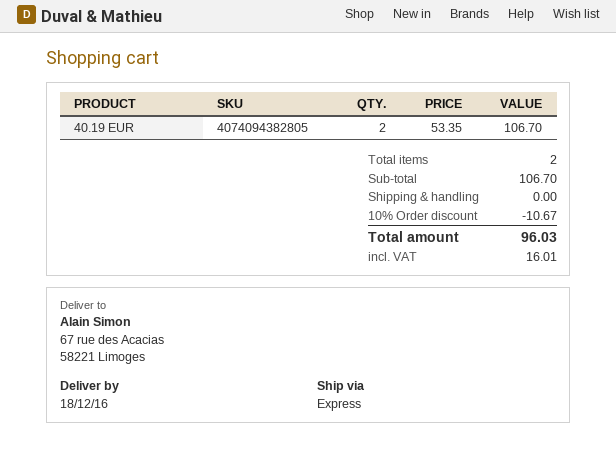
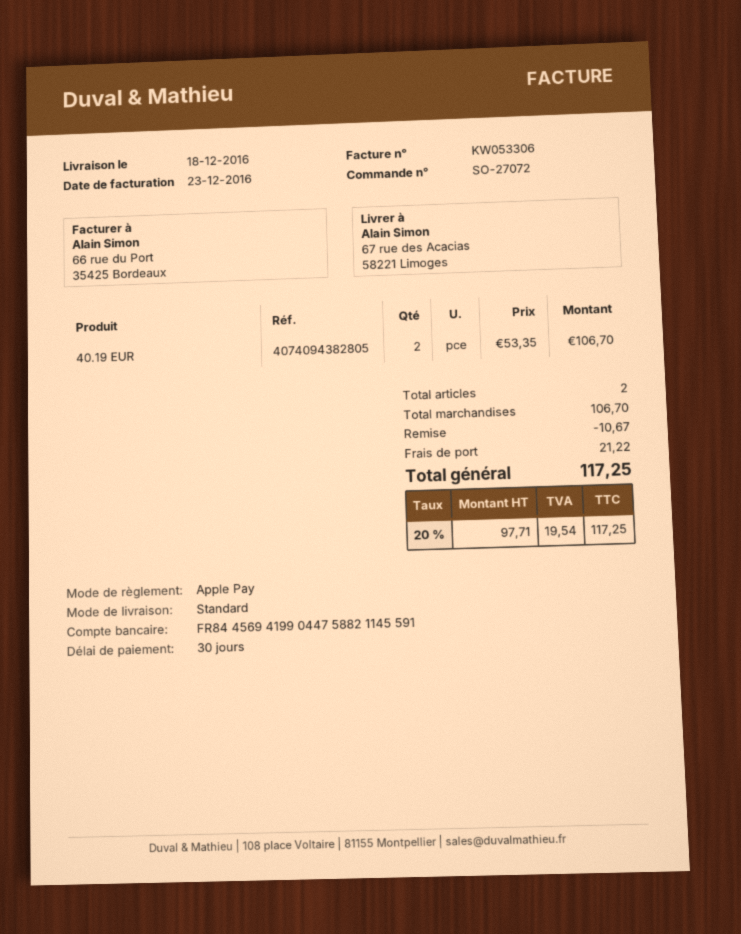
shipping method: express -> standard
shipping: 0.00 -> 21.22
tax: 16.01 -> 19.54
total: 96.03 -> 117.25

